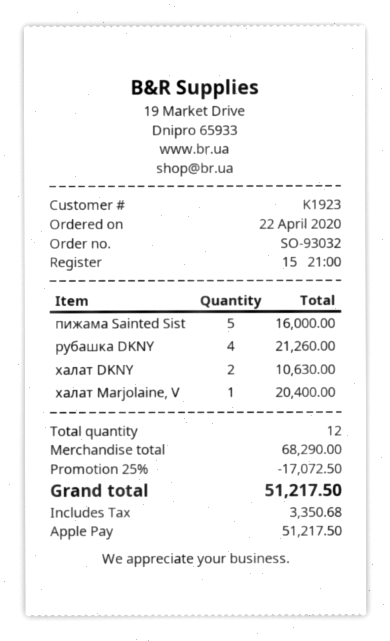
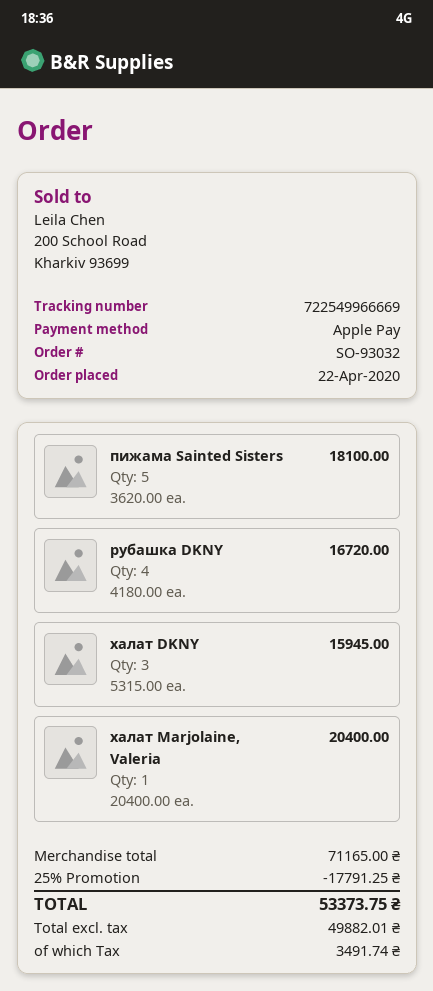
пижама Sainted Sist: 5 for 16000.00 -> 5 for 18100.00
рубашка DKNY: 4 for 21260.00 -> 4 for 16720.00
халат DKNY: 2 for 10630.00 -> 3 for 15945.00
subtotal: 68290.00 -> 71165.00
discount: 25% = 17072.50 -> 25% = 17791.25
tax: 3350.68 -> 3491.74
total: 51217.50 -> 53373.75

